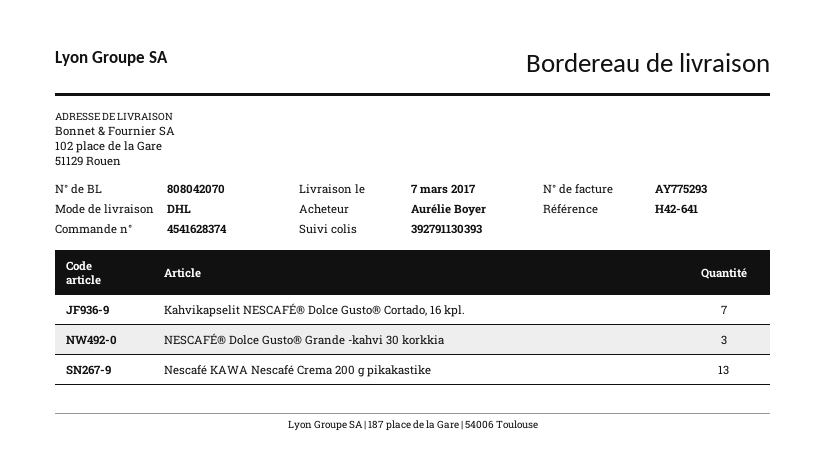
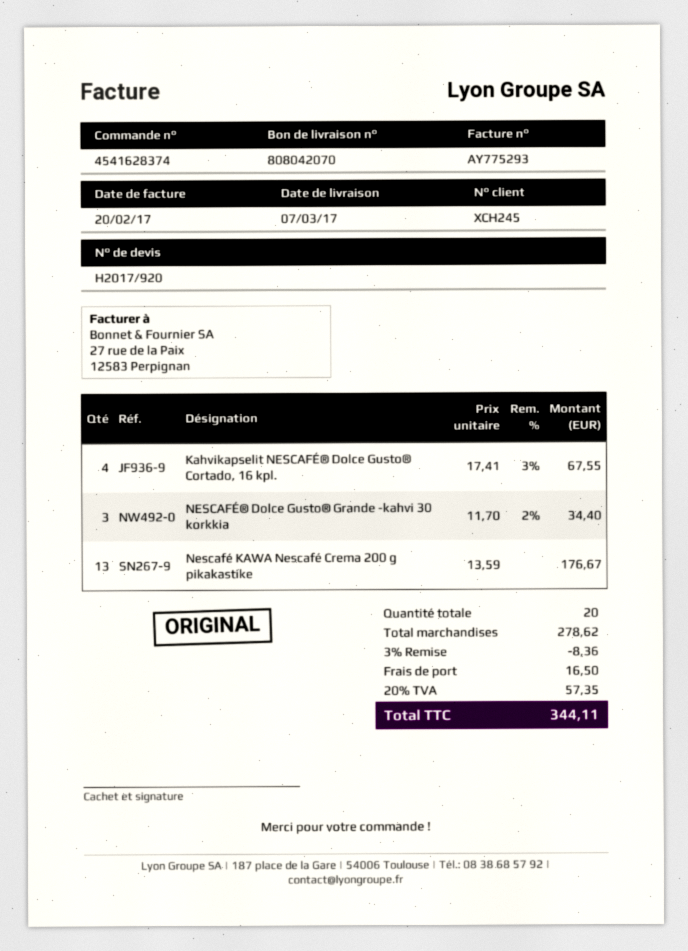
Kahvikapselit NESCAFÉ® Dolce Gusto® Cortado, 16 kpl.: 7 -> 4

